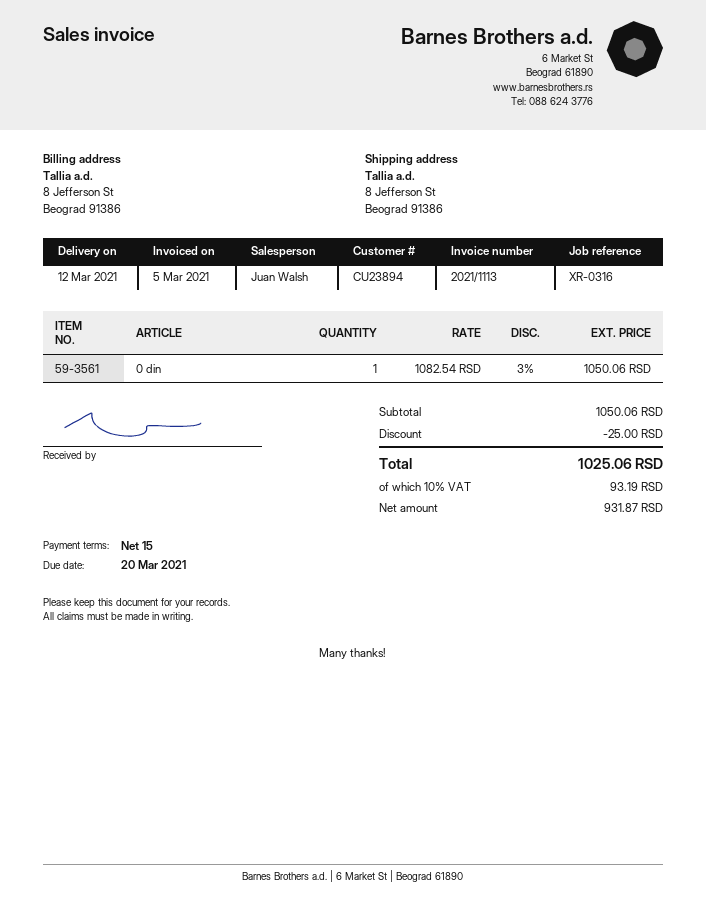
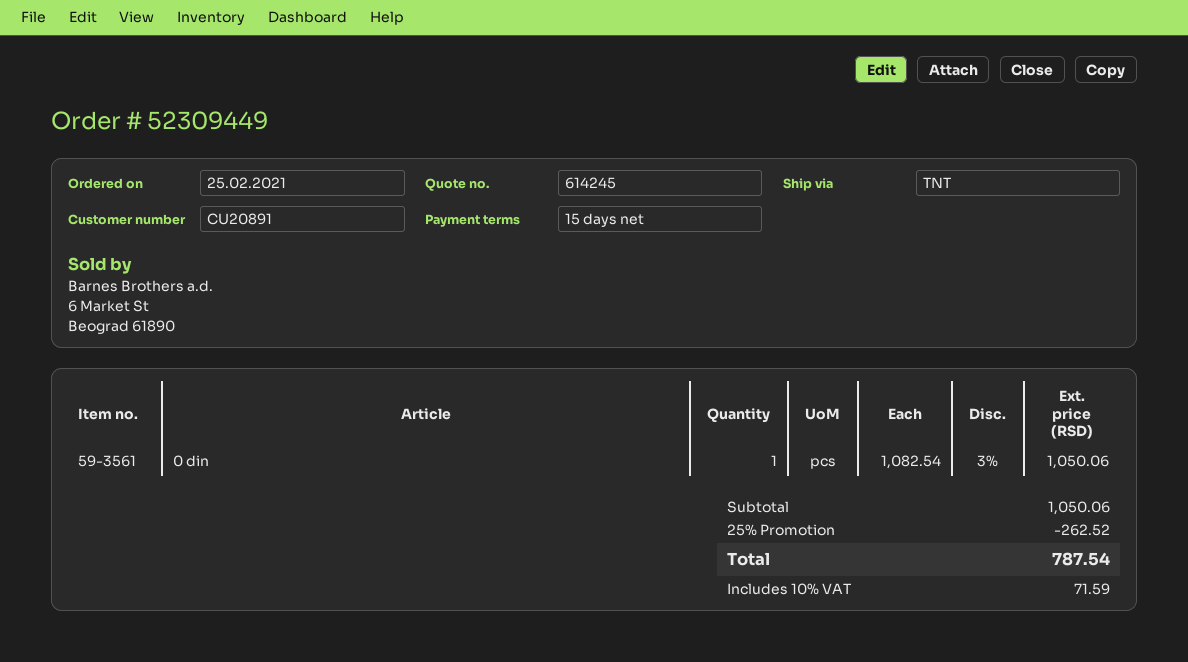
customer number: CU23894 -> CU20891
discount: 25.00 -> 262.52
tax: 10% = 93.19 -> 10% = 71.59
total: 1025.06 -> 787.54

